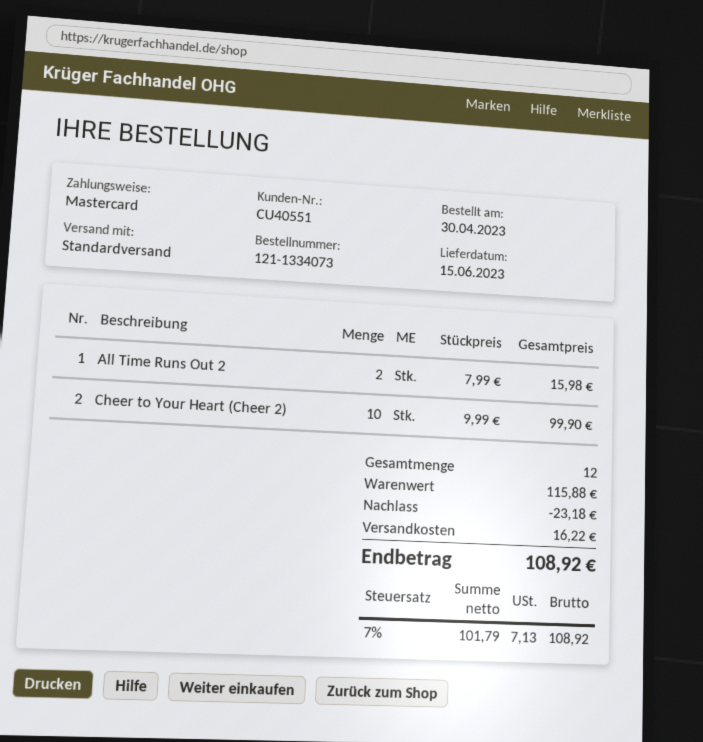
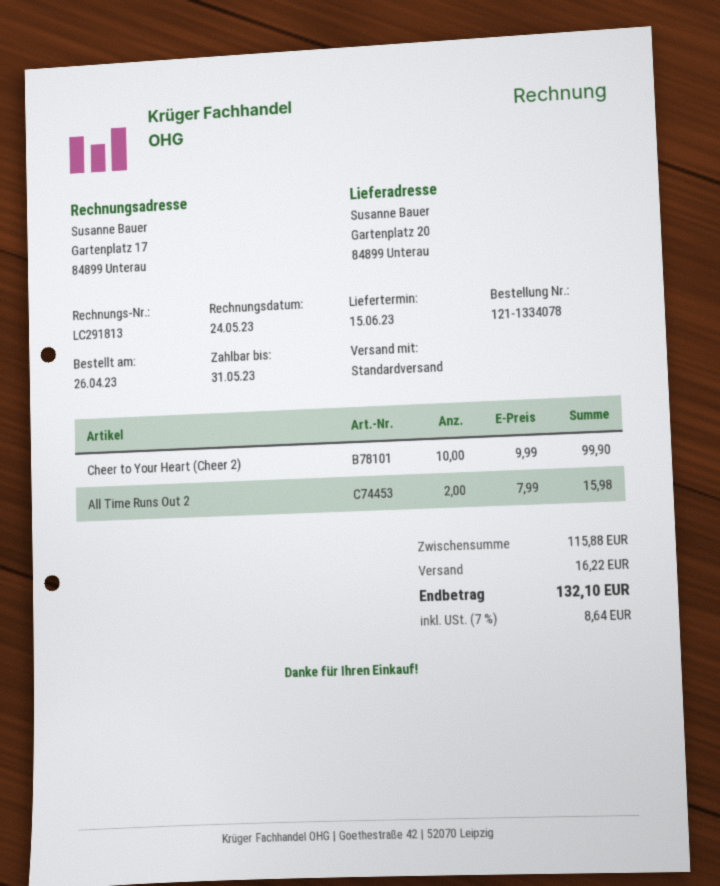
order number: 121-1334073 -> 121-1334078
order date: 2023-04-30 -> 2023-04-26
discount: 23.18 -> none
tax: 7% = 7.13 -> 7% = 8.64
total: 108.92 -> 132.10

